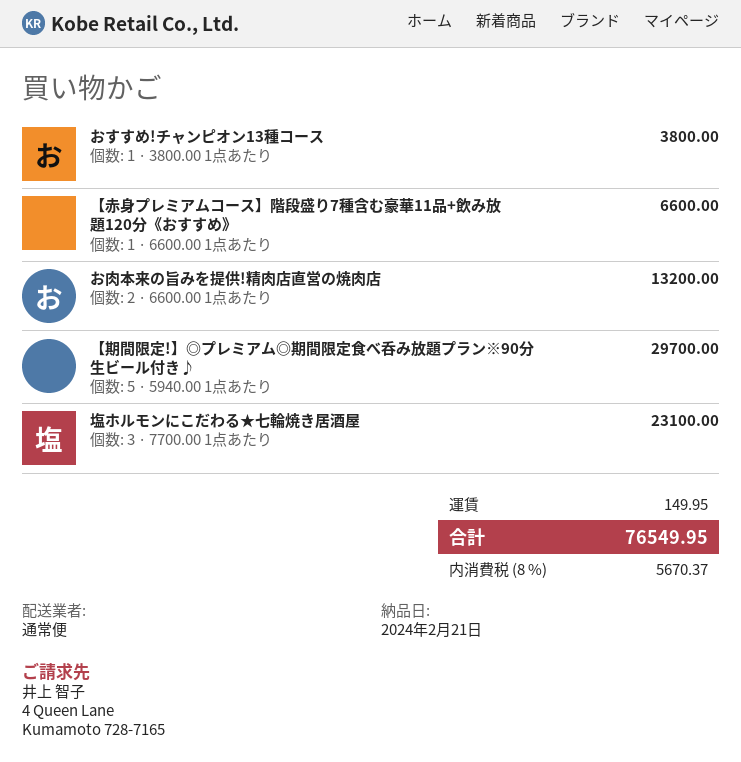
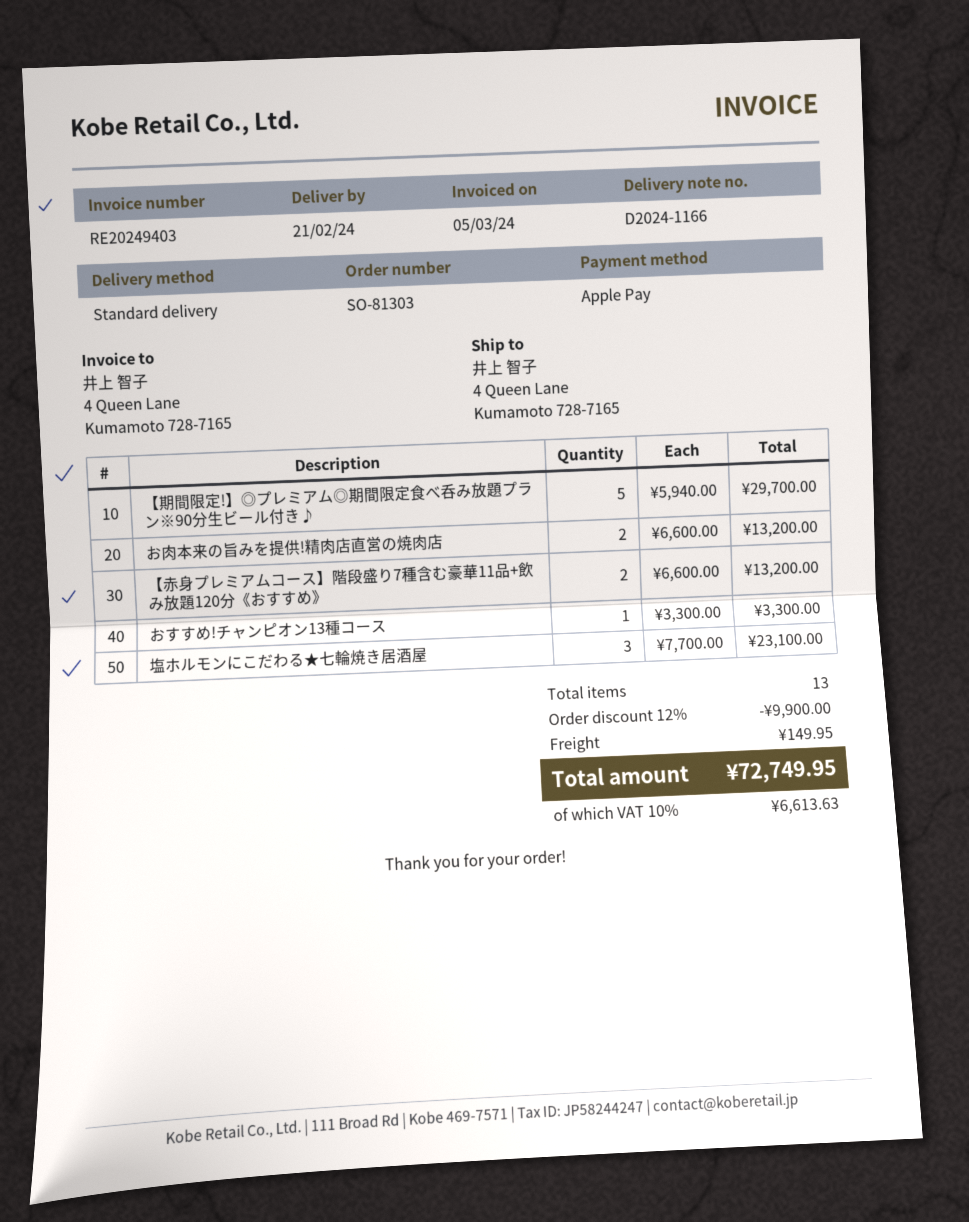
おすすめ!チャンピオン13種コース: 1 x 3800.00 = 3800.00 -> 1 x 3300.00 = 3300.00
【赤身プレミアムコース】階段盛り7種含む豪華11品+飲み放題120分《おすすめ》: 1 x 6600.00 = 6600.00 -> 2 x 6600.00 = 13200.00
discount: none -> 12% = 9900.00
tax: 8% = 5670.37 -> 10% = 6613.63
total: 76549.95 -> 72749.95

